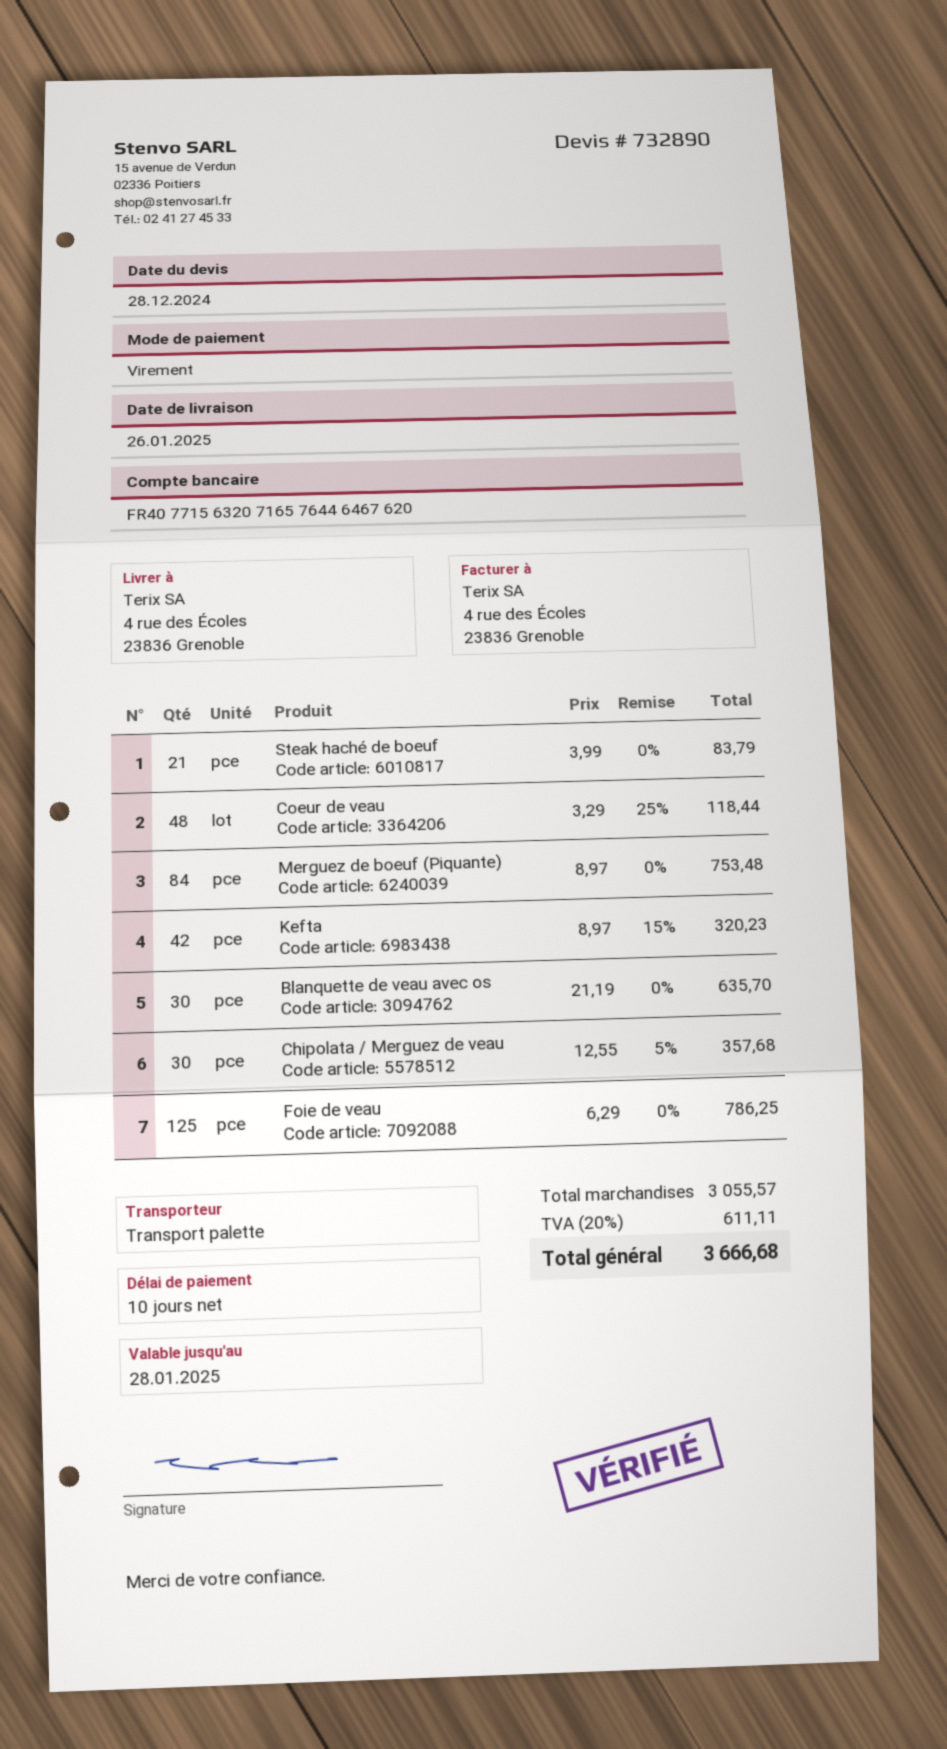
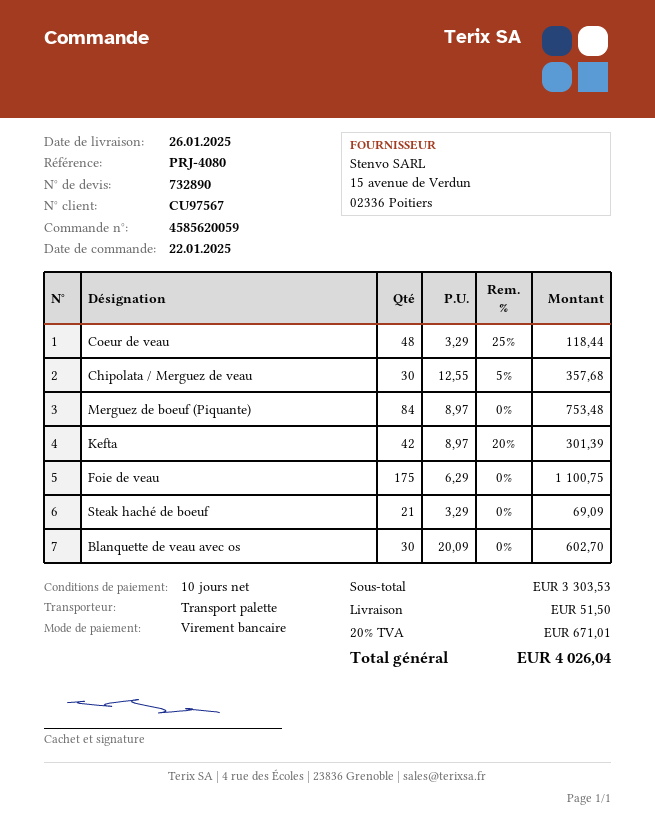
Steak haché de boeuf: 21 x 3.99 = 83.79 -> 21 x 3.29 = 69.09
Kefta: 42 x 8.97 - 15% = 320.23 -> 42 x 8.97 - 20% = 301.39
Blanquette de veau avec os: 30 x 21.19 = 635.70 -> 30 x 20.09 = 602.70
Foie de veau: 125 x 6.29 = 786.25 -> 175 x 6.29 = 1100.75
subtotal: 3055.57 -> 3303.53
shipping: none -> 51.50
tax: 20% = 611.11 -> 20% = 671.01
total: 3666.68 -> 4026.04

